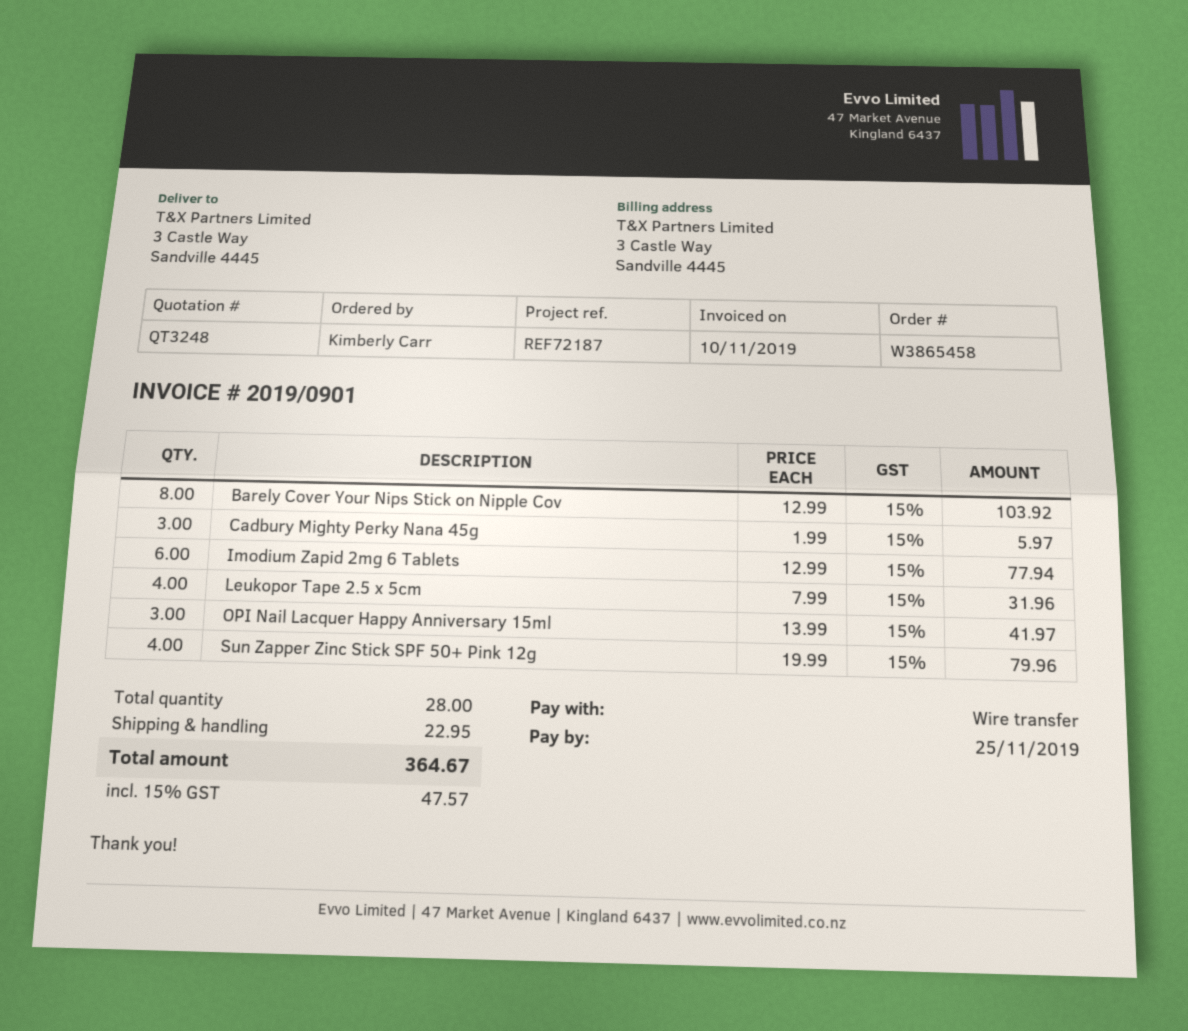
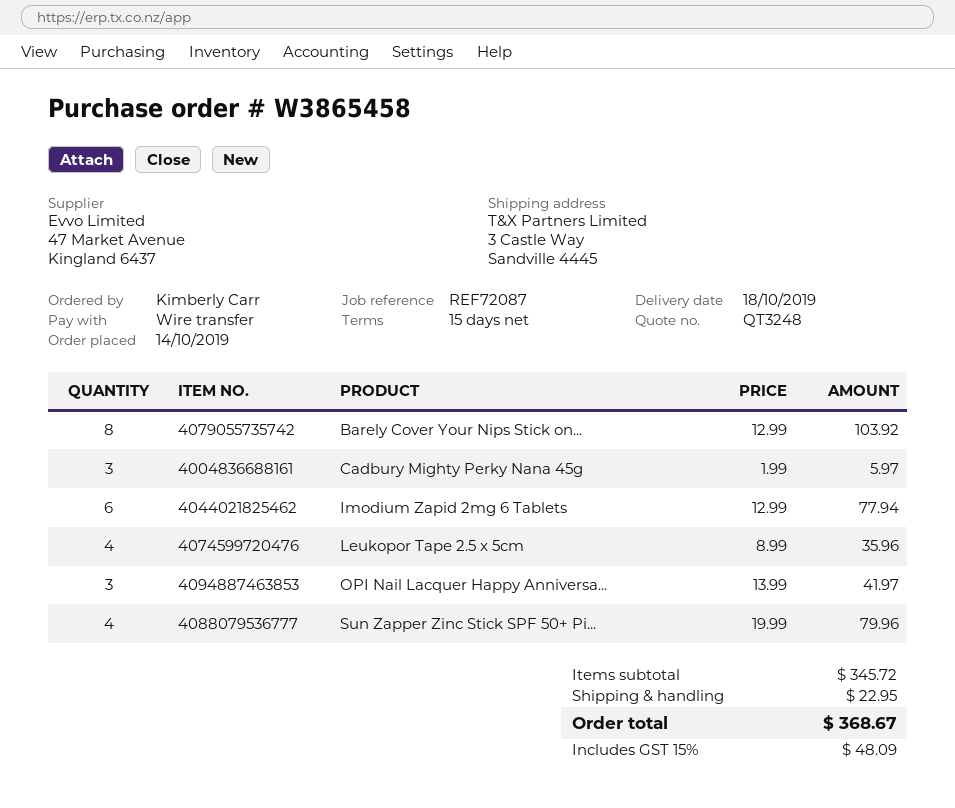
reference: REF72187 -> REF72087
Leukopor Tape 2.5 x 5cm: 4 x 7.99 = 31.96 -> 4 x 8.99 = 35.96
tax: 15% = 47.57 -> 15% = 48.09
total: 364.67 -> 368.67

